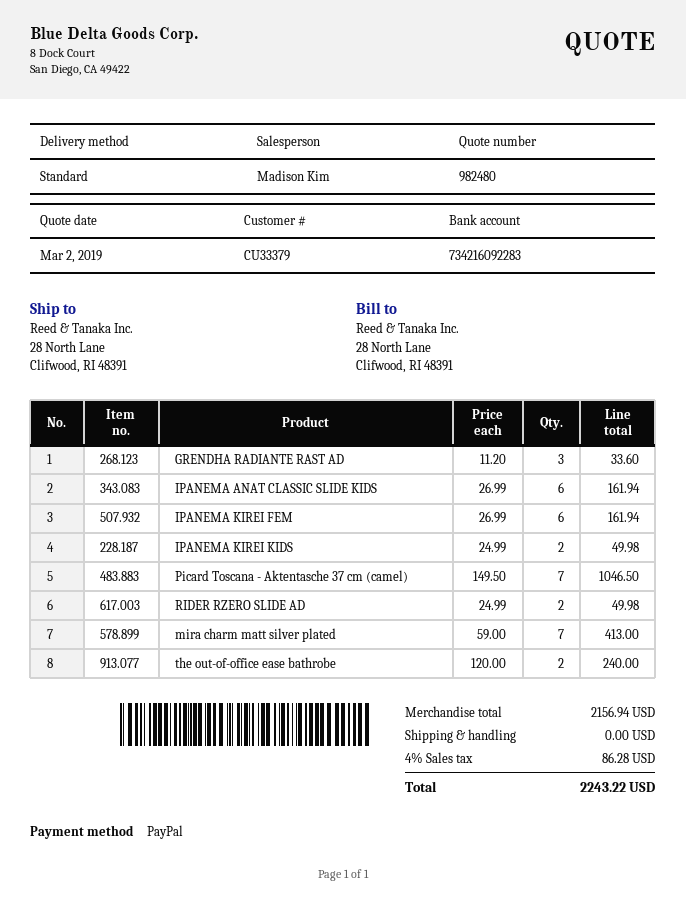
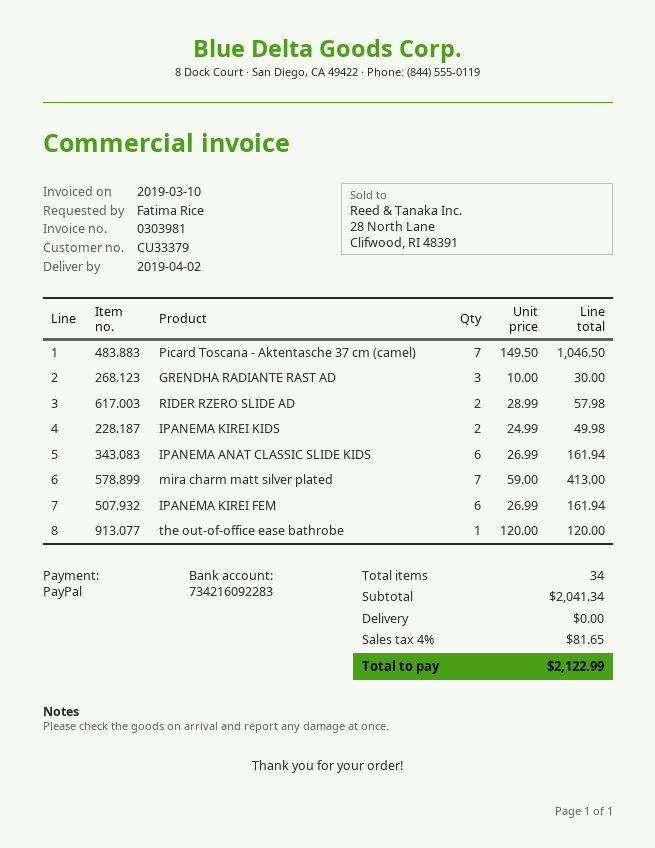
GRENDHA RADIANTE RAST AD: 3 x 11.20 = 33.60 -> 3 x 10.00 = 30.00
RIDER RZERO SLIDE AD: 2 x 24.99 = 49.98 -> 2 x 28.99 = 57.98
the out-of-office ease bathrobe: 2 x 120.00 = 240.00 -> 1 x 120.00 = 120.00
subtotal: 2156.94 -> 2041.34
tax: 4% = 86.28 -> 4% = 81.65
total: 2243.22 -> 2122.99

